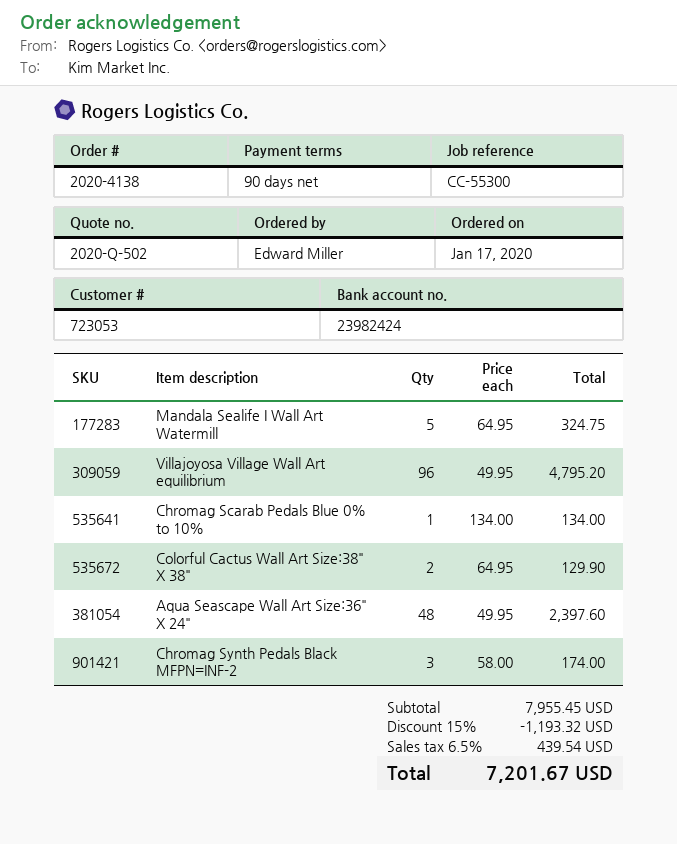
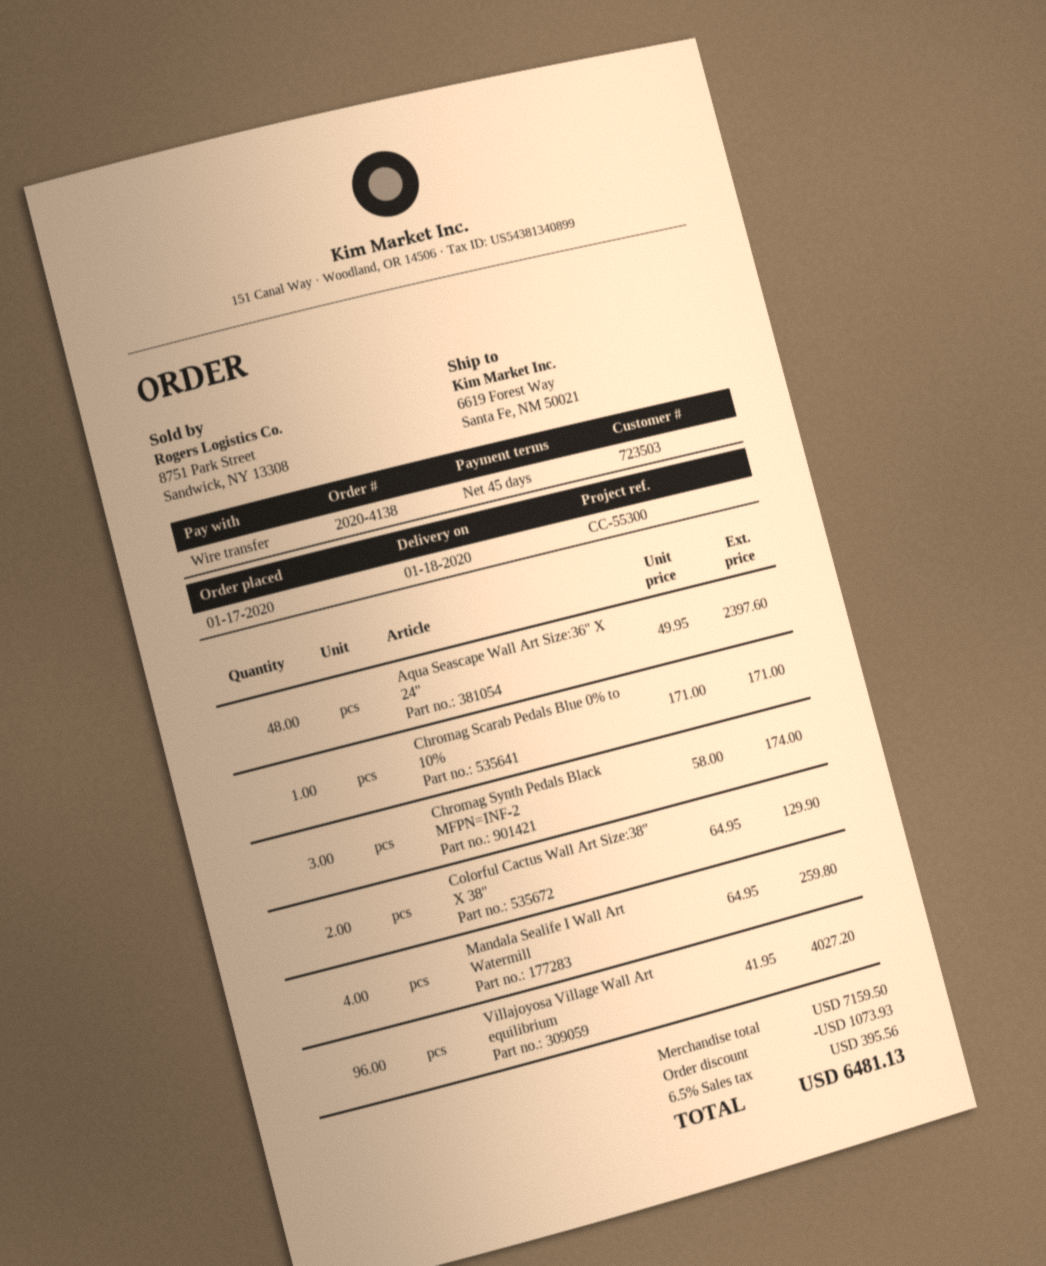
payment terms: 90 days -> 45 days
customer number: 723053 -> 723503
Mandala Sealife I Wall Art Watermill: 5 x 64.95 = 324.75 -> 4 x 64.95 = 259.80
Villajoyosa Village Wall Art equilibrium: 96 x 49.95 = 4795.20 -> 96 x 41.95 = 4027.20
Chromag Scarab Pedals Blue 0% to 10%: 1 x 134.00 = 134.00 -> 1 x 171.00 = 171.00
subtotal: 7955.45 -> 7159.50
discount: 1193.32 -> 1073.93
tax: 6.5% = 439.54 -> 6.5% = 395.56
total: 7201.67 -> 6481.13

